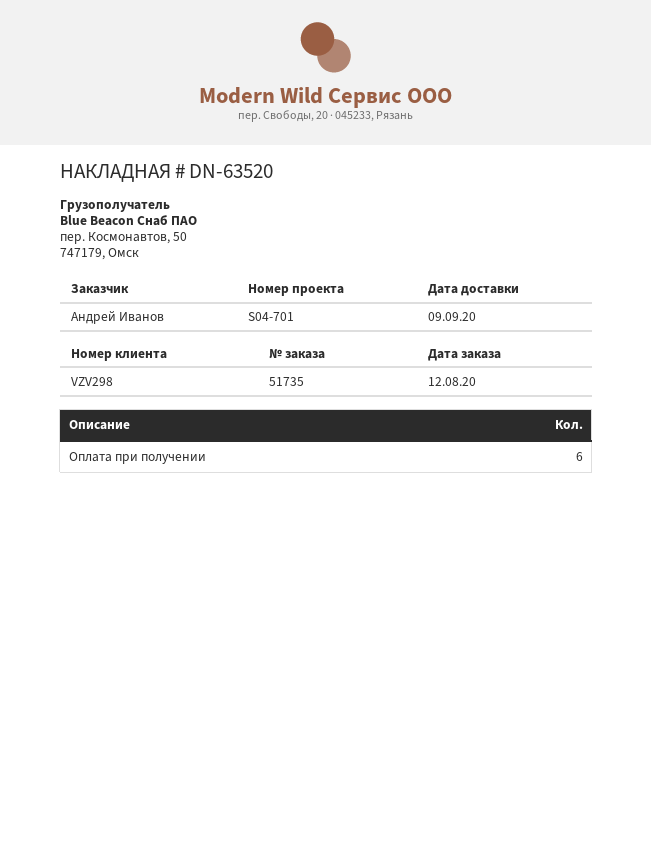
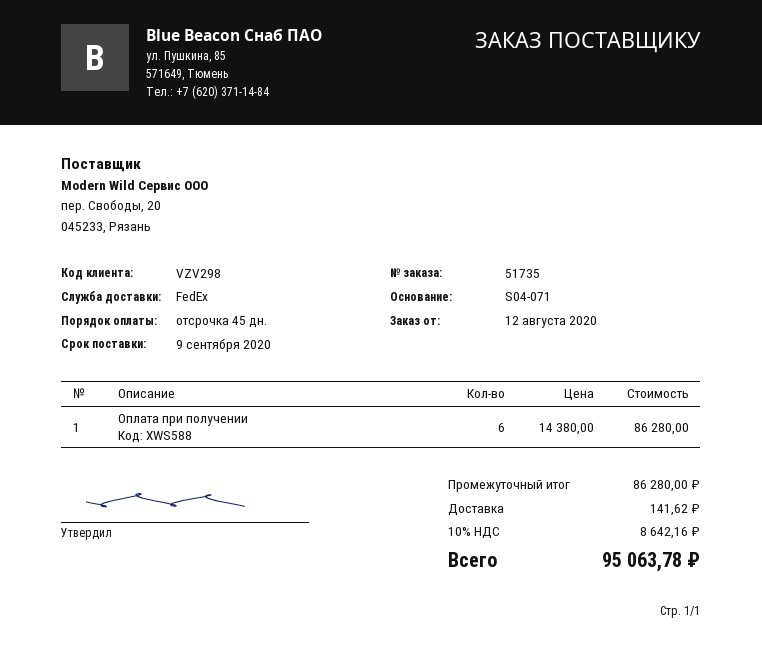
reference: S04-701 -> S04-071

